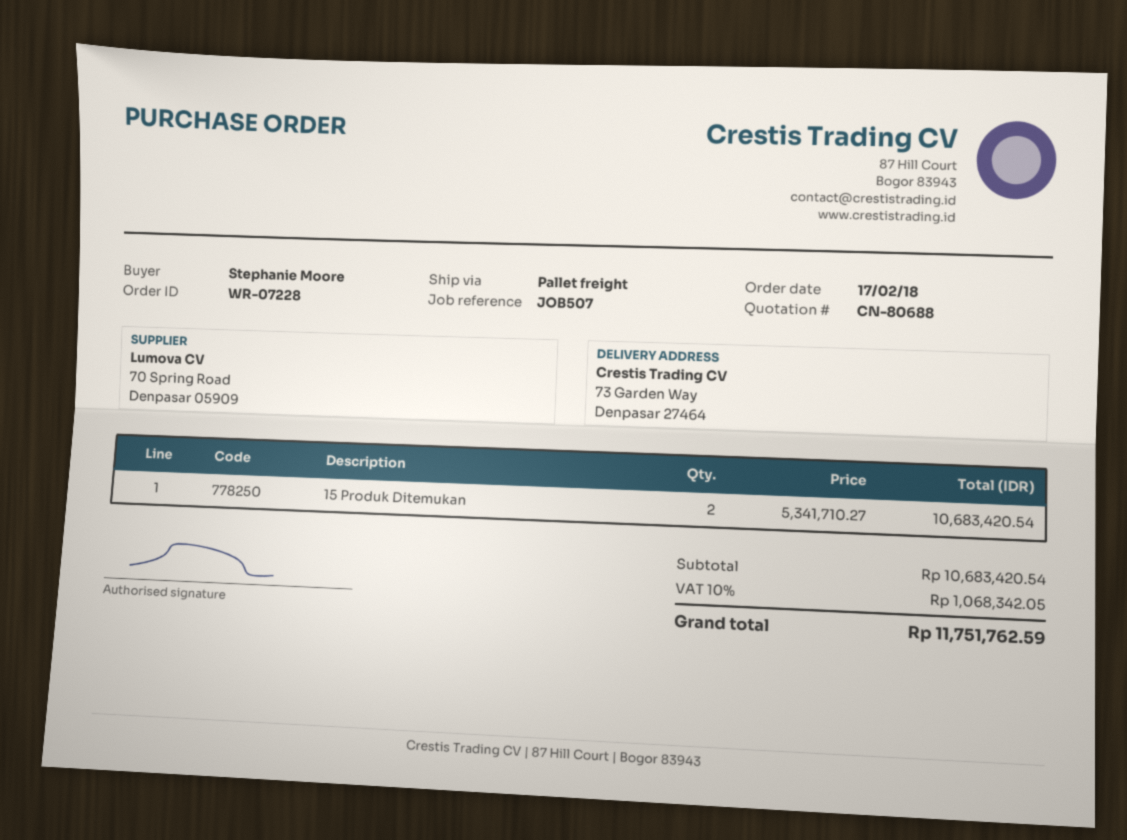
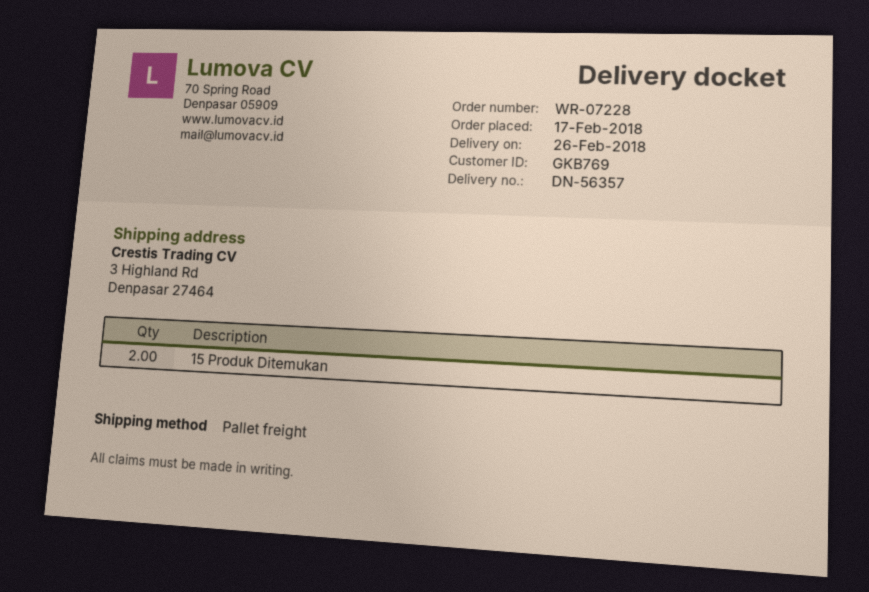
ship to: 73 Garden Way, Denpasar 27464 -> 3 Highland Rd, Denpasar 27464

